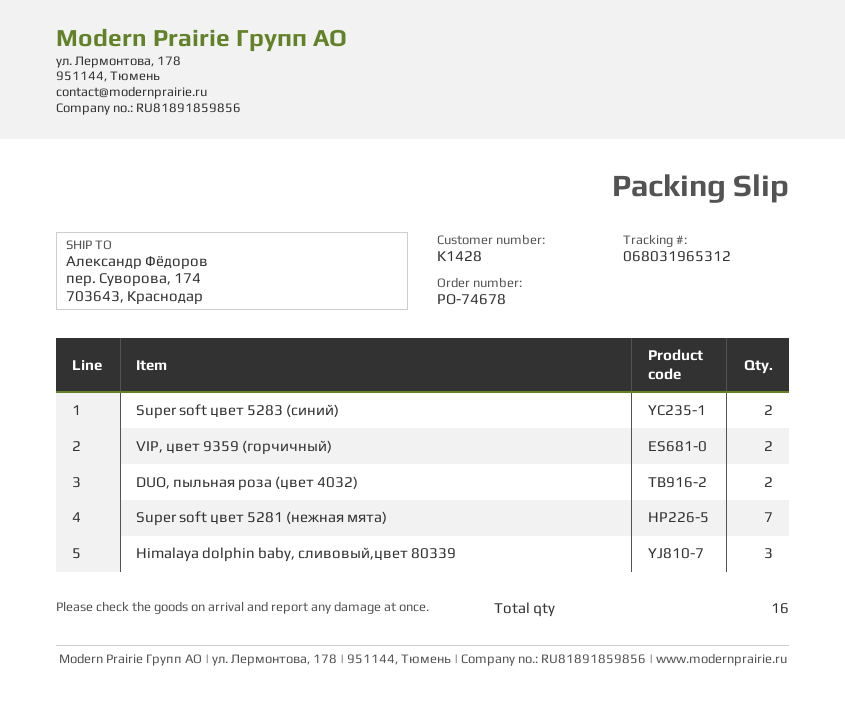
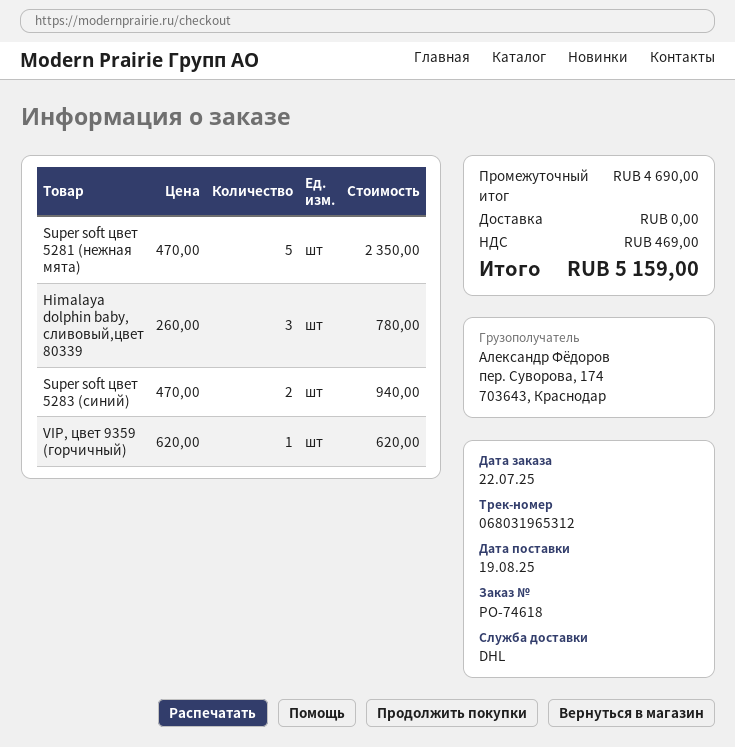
order number: PO-74678 -> PO-74618
VIP, цвет 9359 (горчичный): 2 -> 1
DUO, пыльная роза (цвет 4032): 2 -> none
Super soft цвет 5281 (нежная мята): 7 -> 5

